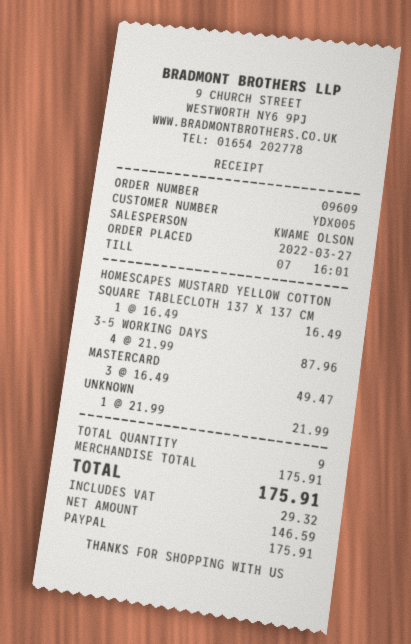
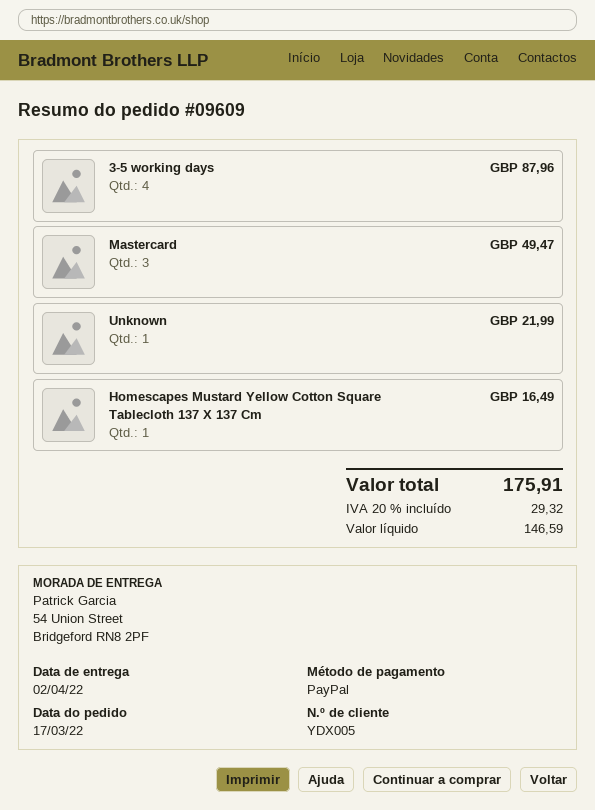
order date: 2022-03-27 -> 2022-03-17

